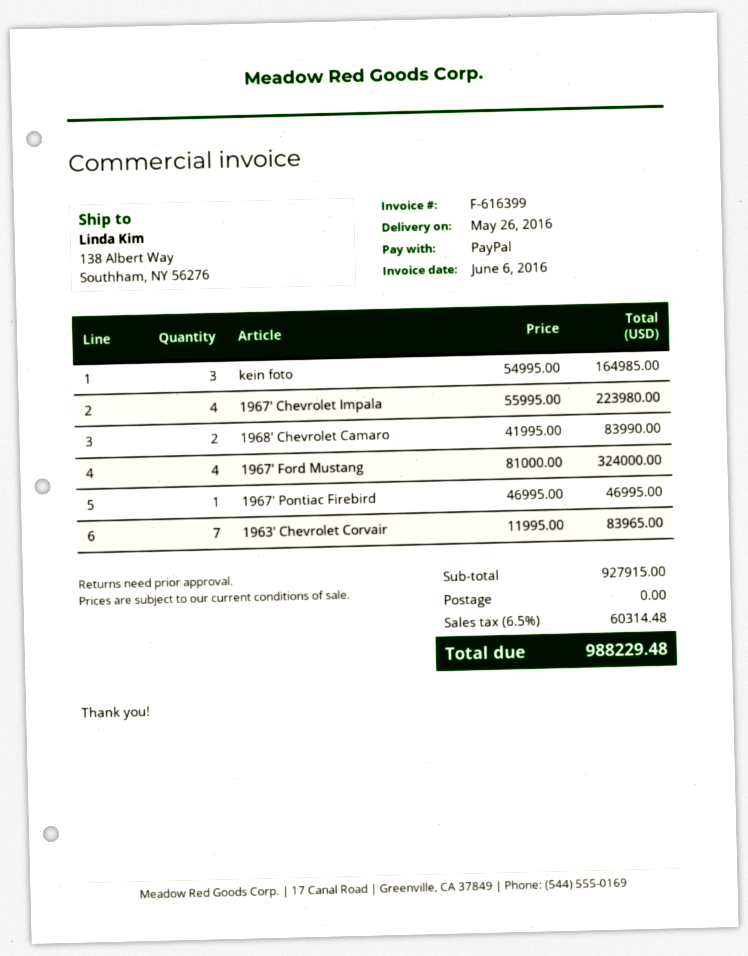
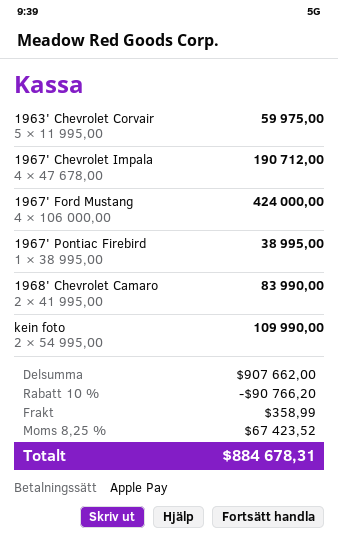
payment method: PayPal -> Apple Pay
kein foto: 3 x 54995.00 = 164985.00 -> 2 x 54995.00 = 109990.00
1967' Chevrolet Impala: 4 x 55995.00 = 223980.00 -> 4 x 47678.00 = 190712.00
1967' Ford Mustang: 4 x 81000.00 = 324000.00 -> 4 x 106000.00 = 424000.00
1967' Pontiac Firebird: 1 x 46995.00 = 46995.00 -> 1 x 38995.00 = 38995.00
1963' Chevrolet Corvair: 7 x 11995.00 = 83965.00 -> 5 x 11995.00 = 59975.00
subtotal: 927915.00 -> 907662.00
discount: none -> 10% = 90766.20
shipping: 0.00 -> 358.99
tax: 6.5% = 60314.48 -> 8.25% = 67423.52
total: 988229.48 -> 884678.31

